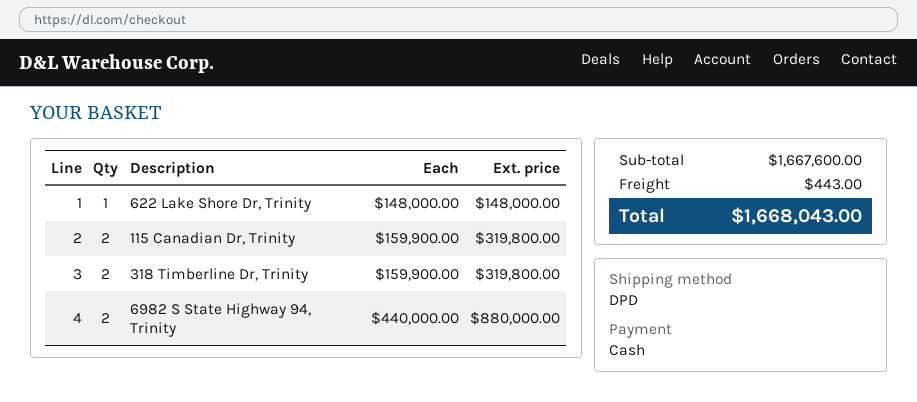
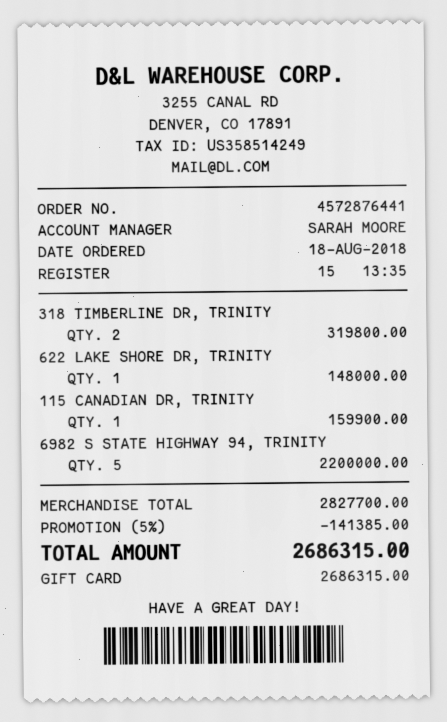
payment method: cash -> gift card
115 Canadian Dr, Trinity: 2 for 319800.00 -> 1 for 159900.00
6982 S State Highway 94, Trinity: 2 for 880000.00 -> 5 for 2200000.00
subtotal: 1667600.00 -> 2827700.00
discount: none -> 5% = 141385.00
shipping: 443.00 -> none
total: 1668043.00 -> 2686315.00

